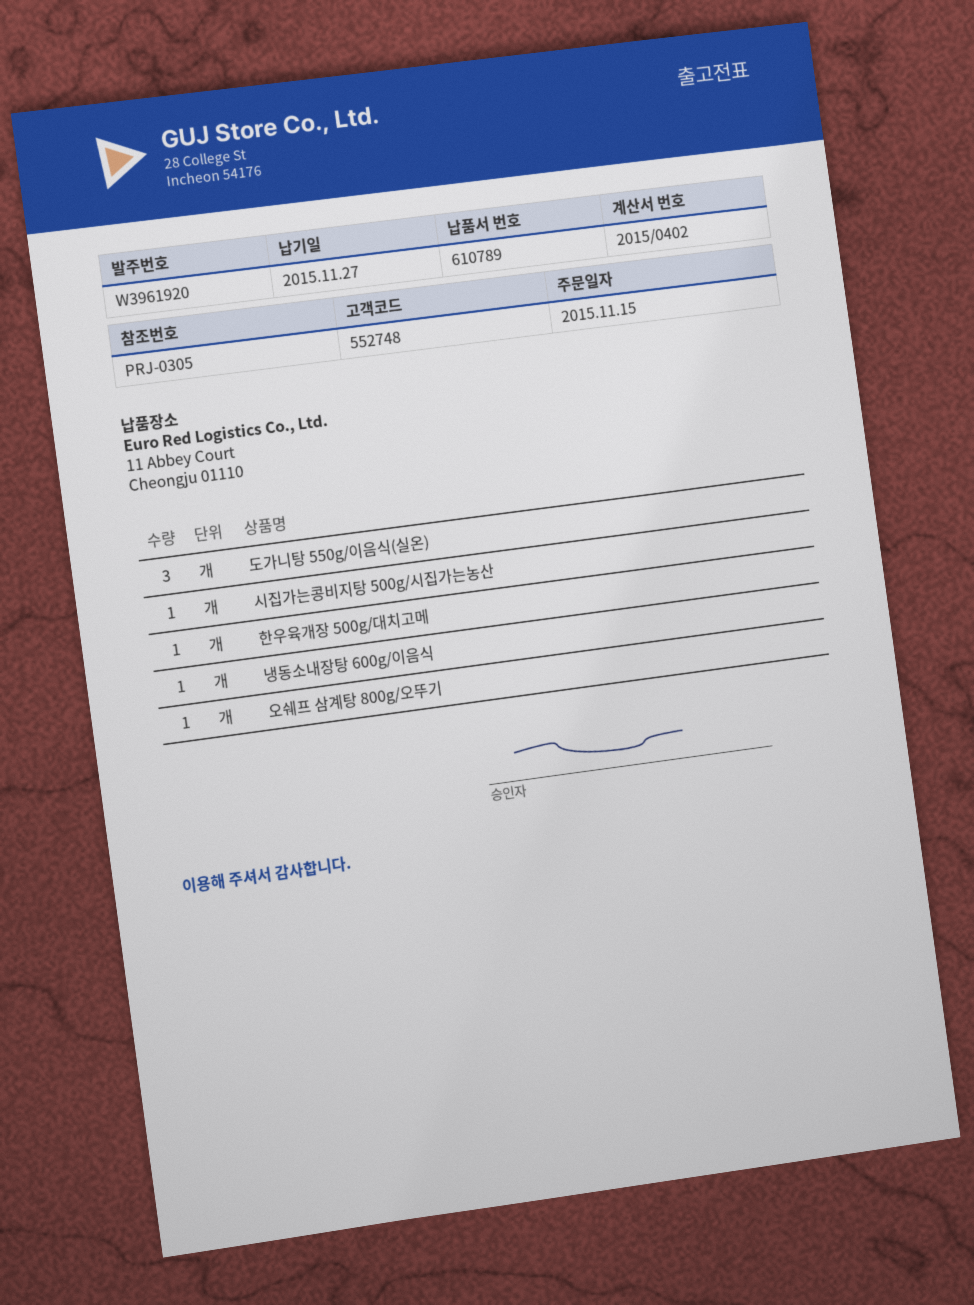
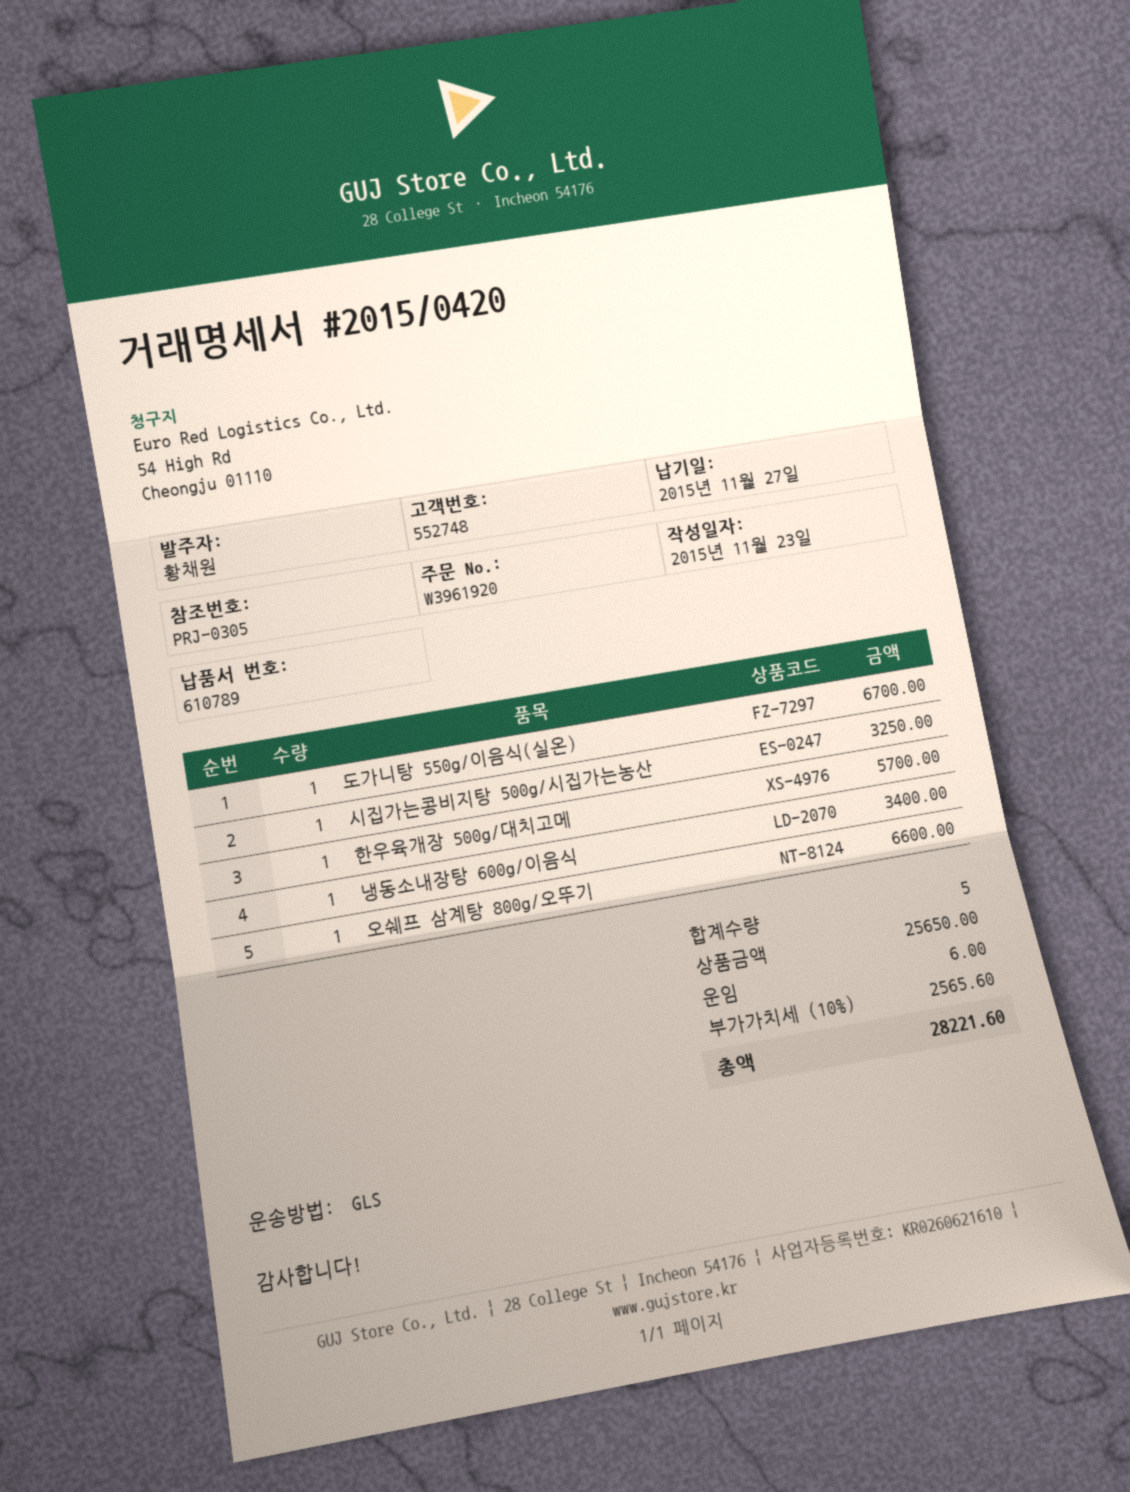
invoice number: 2015/0402 -> 2015/0420
도가니탕 550g/이음식(실온): 3 -> 1

